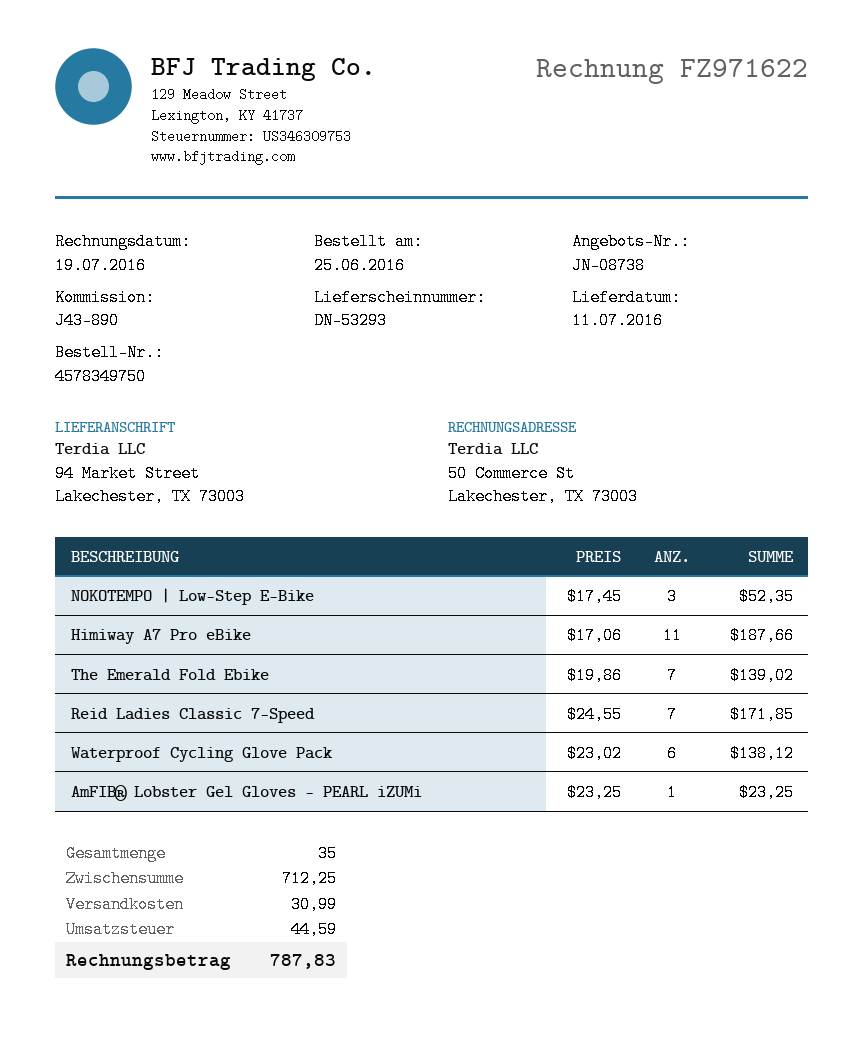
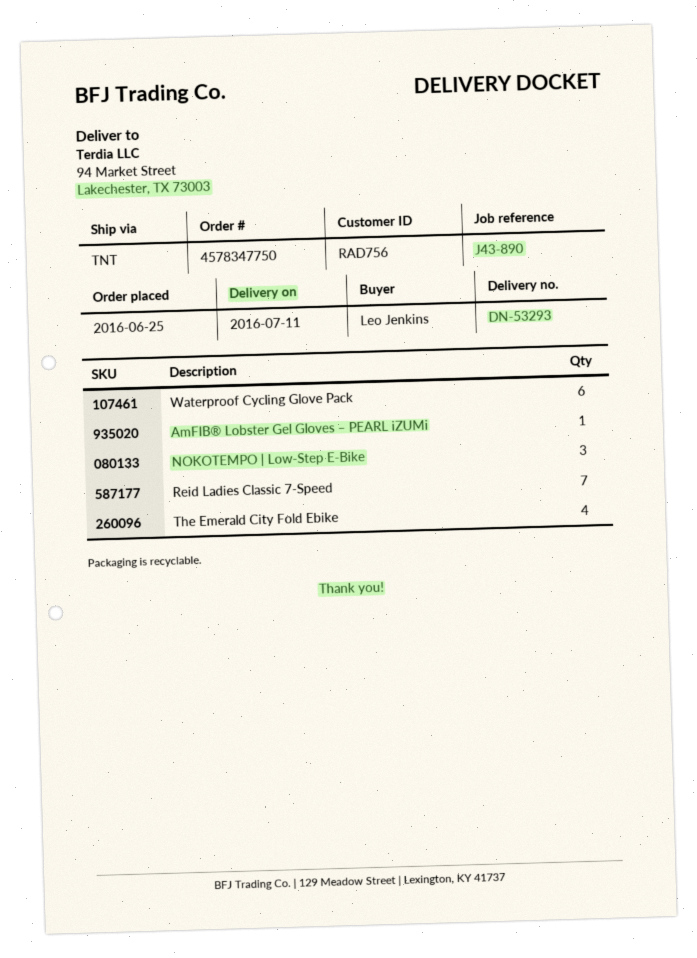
order number: 4578349750 -> 4578347750
Himiway A7 Pro eBike: 11 -> none
The Emerald Fold Ebike: 7 -> none
The Emerald City Fold Ebike: none -> 4

